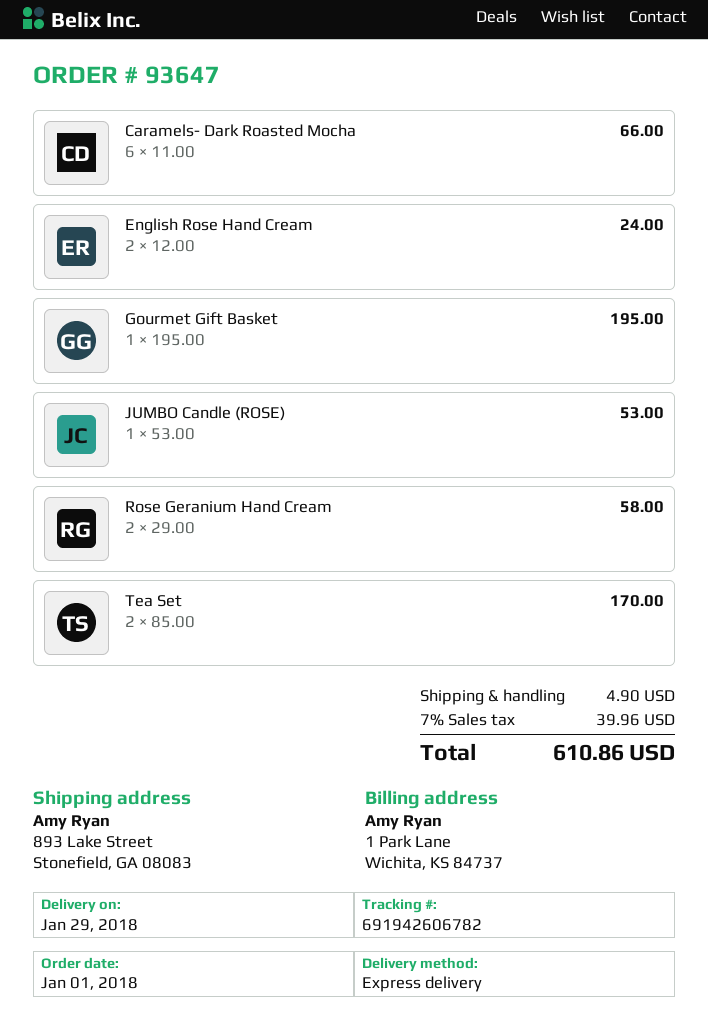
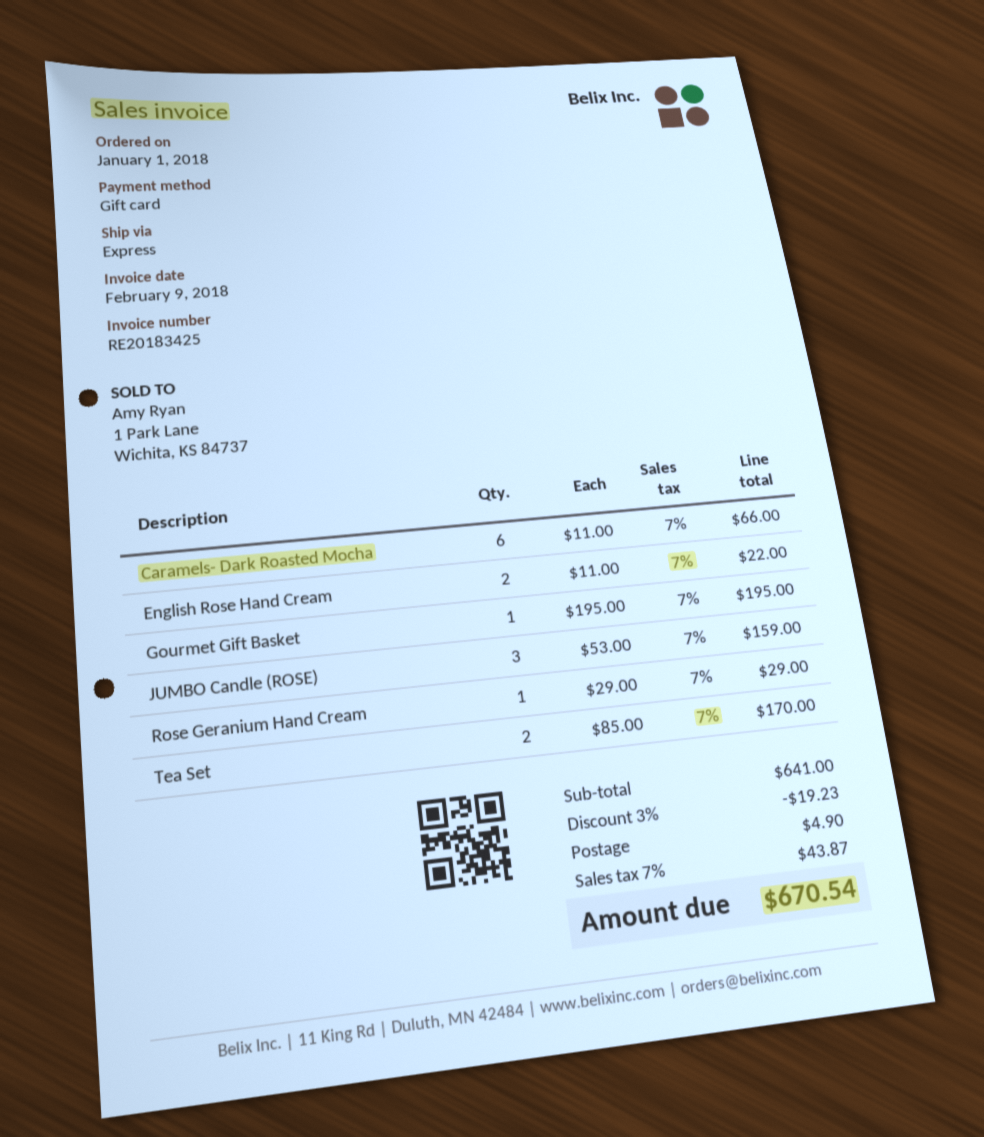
English Rose Hand Cream: 2 x 12.00 = 24.00 -> 2 x 11.00 = 22.00
JUMBO Candle (ROSE): 1 x 53.00 = 53.00 -> 3 x 53.00 = 159.00
Rose Geranium Hand Cream: 2 x 29.00 = 58.00 -> 1 x 29.00 = 29.00
discount: none -> 3% = 19.23
tax: 7% = 39.96 -> 7% = 43.87
total: 610.86 -> 670.54

